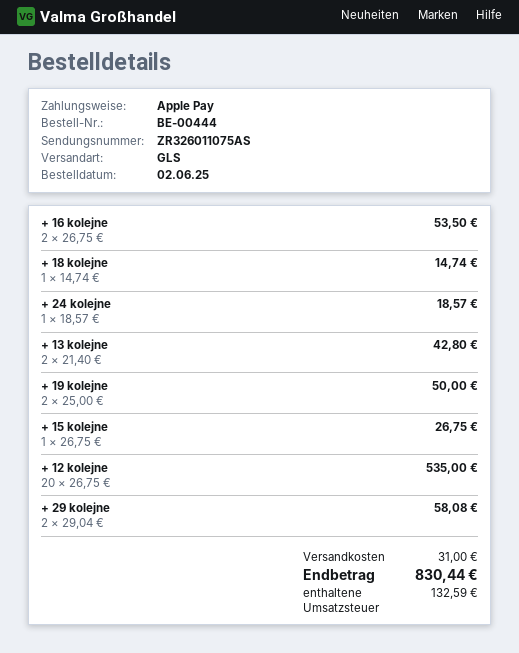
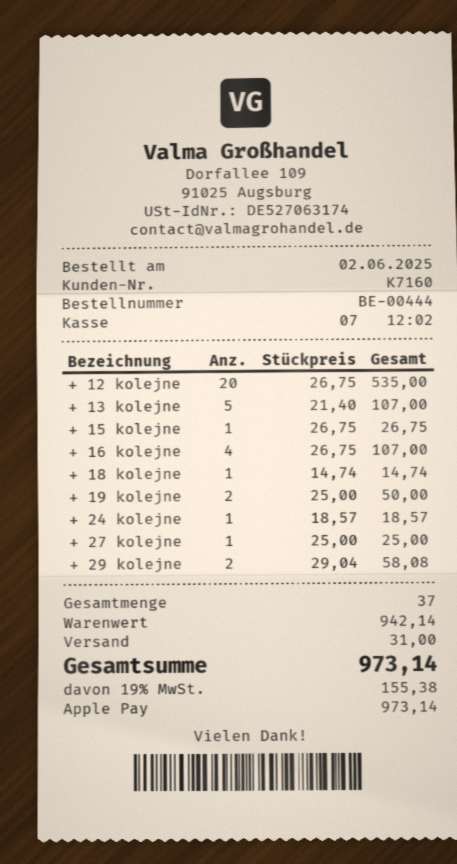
+ 16 kolejne: 2 x 26.75 = 53.50 -> 4 x 26.75 = 107.00
+ 13 kolejne: 2 x 21.40 = 42.80 -> 5 x 21.40 = 107.00
+ 27 kolejne: none -> 1 x 25.00 = 25.00
tax: 132.59 -> 155.38
total: 830.44 -> 973.14

